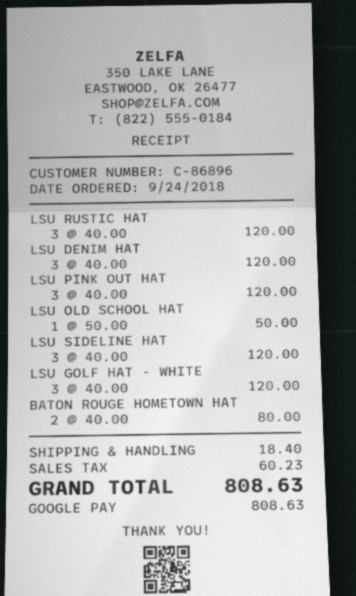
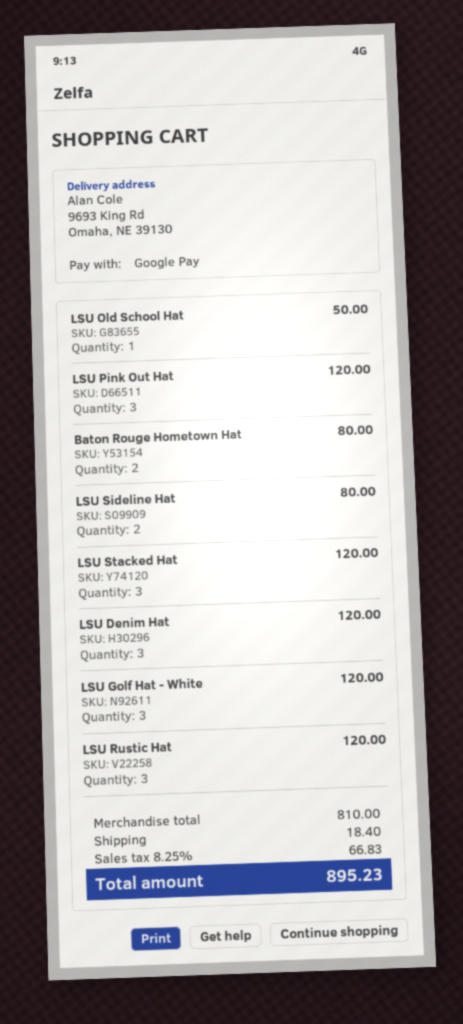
LSU SIDELINE HAT: 3 for 120.00 -> 2 for 80.00
LSU Stacked Hat: none -> 3 for 120.00
tax: 60.23 -> 66.83
total: 808.63 -> 895.23

